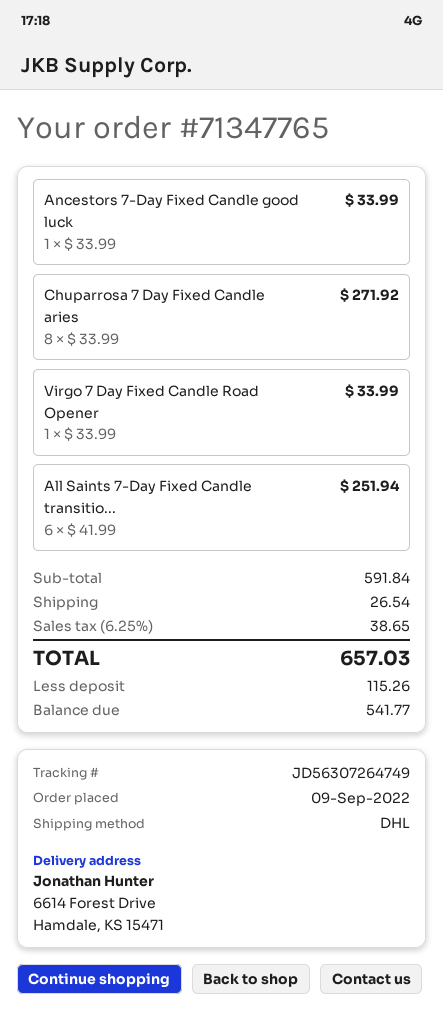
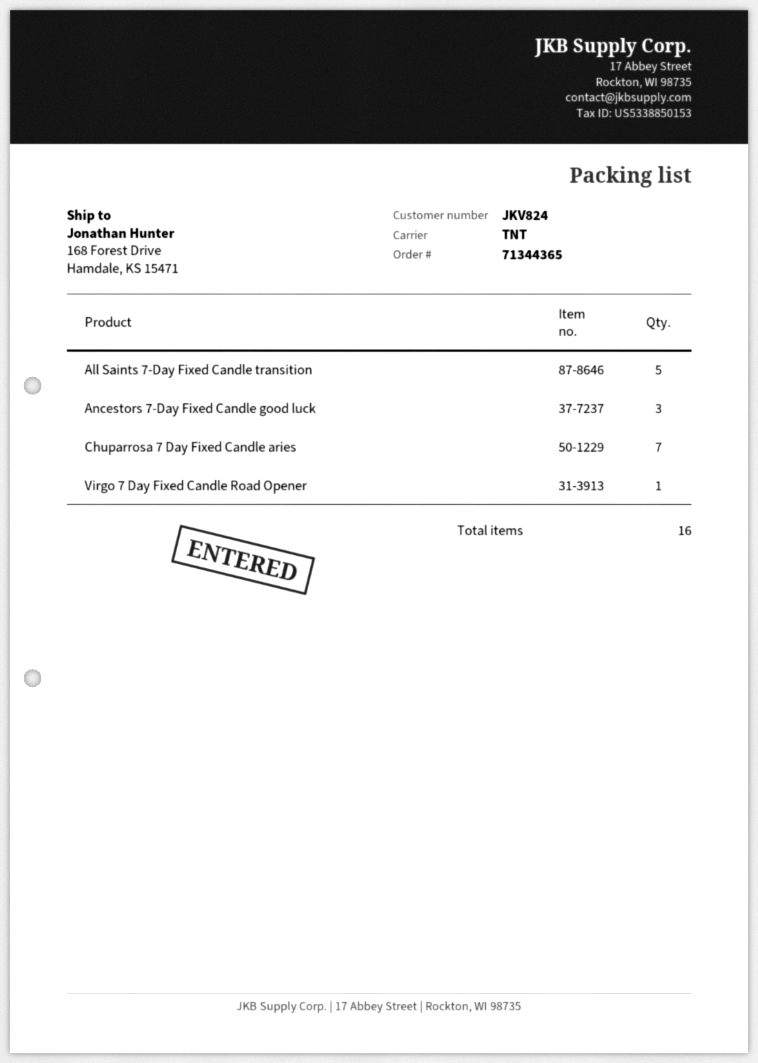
order number: 71347765 -> 71344365
shipping method: DHL -> TNT
ship to: 6614 Forest Drive, Hamdale, KS 15471 -> 168 Forest Drive, Hamdale, KS 15471
Ancestors 7-Day Fixed Candle good luck: 1 -> 3
Chuparrosa 7 Day Fixed Candle aries: 8 -> 7
All Saints 7-Day Fixed Candle transitio...: 6 -> 5

